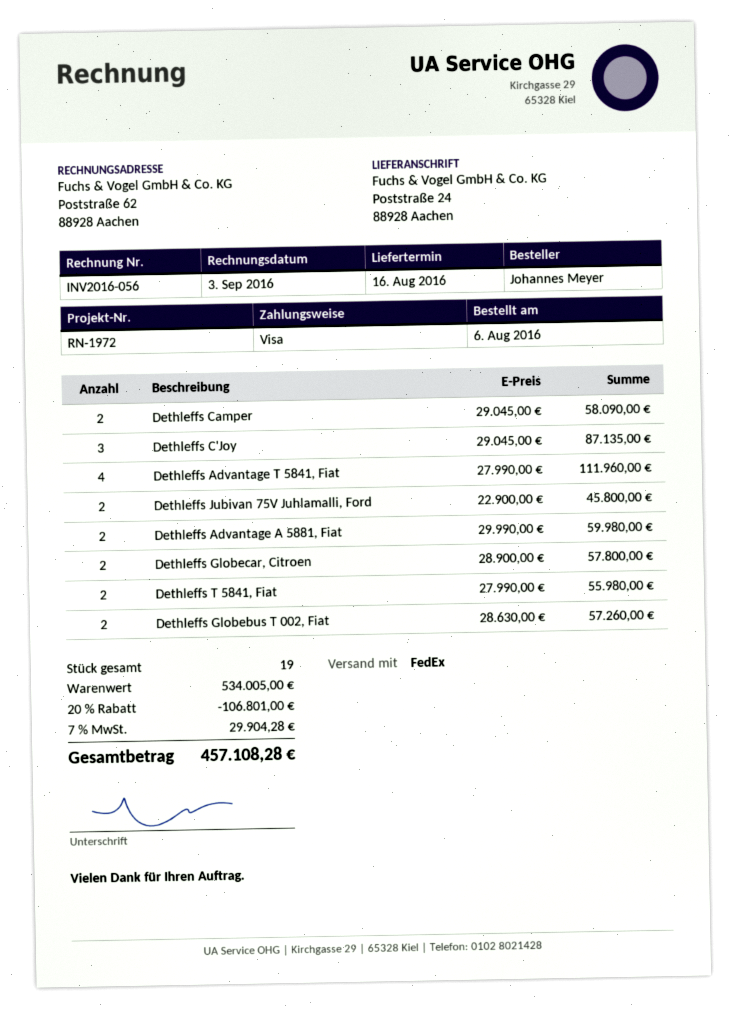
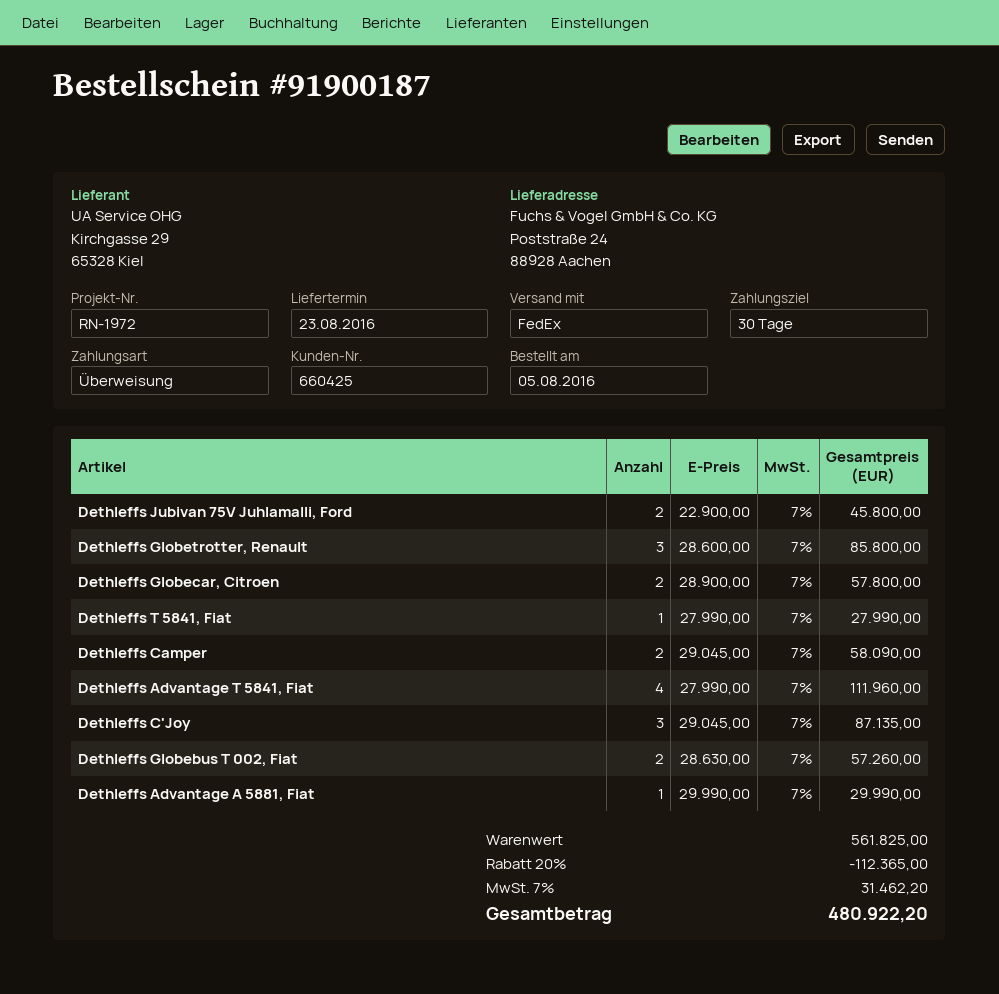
order date: 2016-08-06 -> 2016-08-05
delivery date: 2016-08-16 -> 2016-08-23
payment method: Visa -> bank transfer
Dethleffs Advantage A 5881, Fiat: 2 x 29990.00 = 59980.00 -> 1 x 29990.00 = 29990.00
Dethleffs T 5841, Fiat: 2 x 27990.00 = 55980.00 -> 1 x 27990.00 = 27990.00
Dethleffs Globetrotter, Renault: none -> 3 x 28600.00 = 85800.00
subtotal: 534005.00 -> 561825.00
discount: 20% = 106801.00 -> 20% = 112365.00
tax: 7% = 29904.28 -> 7% = 31462.20
total: 457108.28 -> 480922.20

